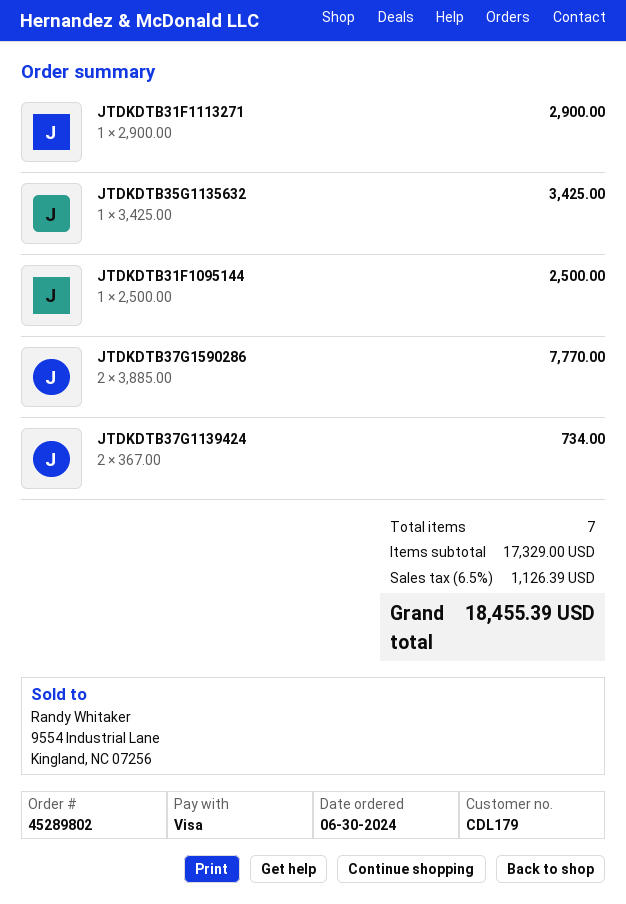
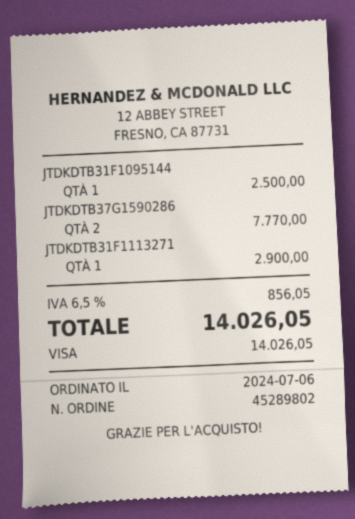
order date: 2024-06-30 -> 2024-07-06
JTDKDTB35G1135632: 1 for 3425.00 -> none
JTDKDTB37G1139424: 2 for 734.00 -> none
tax: 6.5% = 1126.39 -> 6.5% = 856.05
total: 18455.39 -> 14026.05

